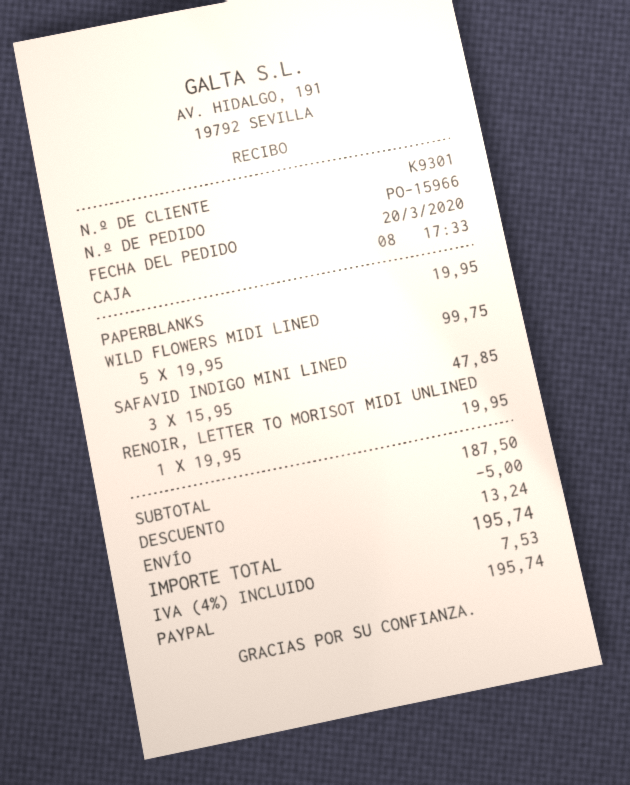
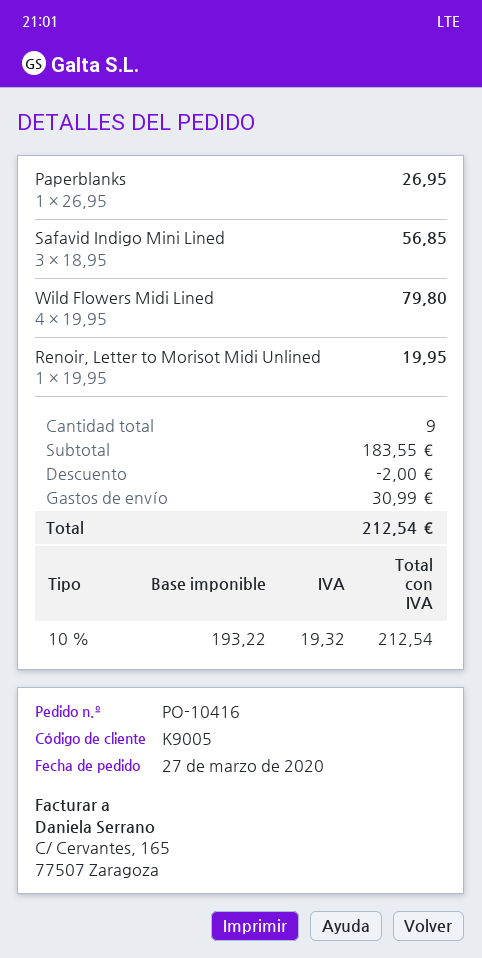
order number: PO-15966 -> PO-10416
order date: 2020-03-20 -> 2020-03-27
customer number: K9301 -> K9005
PAPERBLANKS: 1 x 19.95 = 19.95 -> 1 x 26.95 = 26.95
WILD FLOWERS MIDI LINED: 5 x 19.95 = 99.75 -> 4 x 19.95 = 79.80
SAFAVID INDIGO MINI LINED: 3 x 15.95 = 47.85 -> 3 x 18.95 = 56.85
subtotal: 187.50 -> 183.55
discount: 5.00 -> 2.00
shipping: 13.24 -> 30.99
tax: 4% = 7.53 -> 10% = 19.32
total: 195.74 -> 212.54

